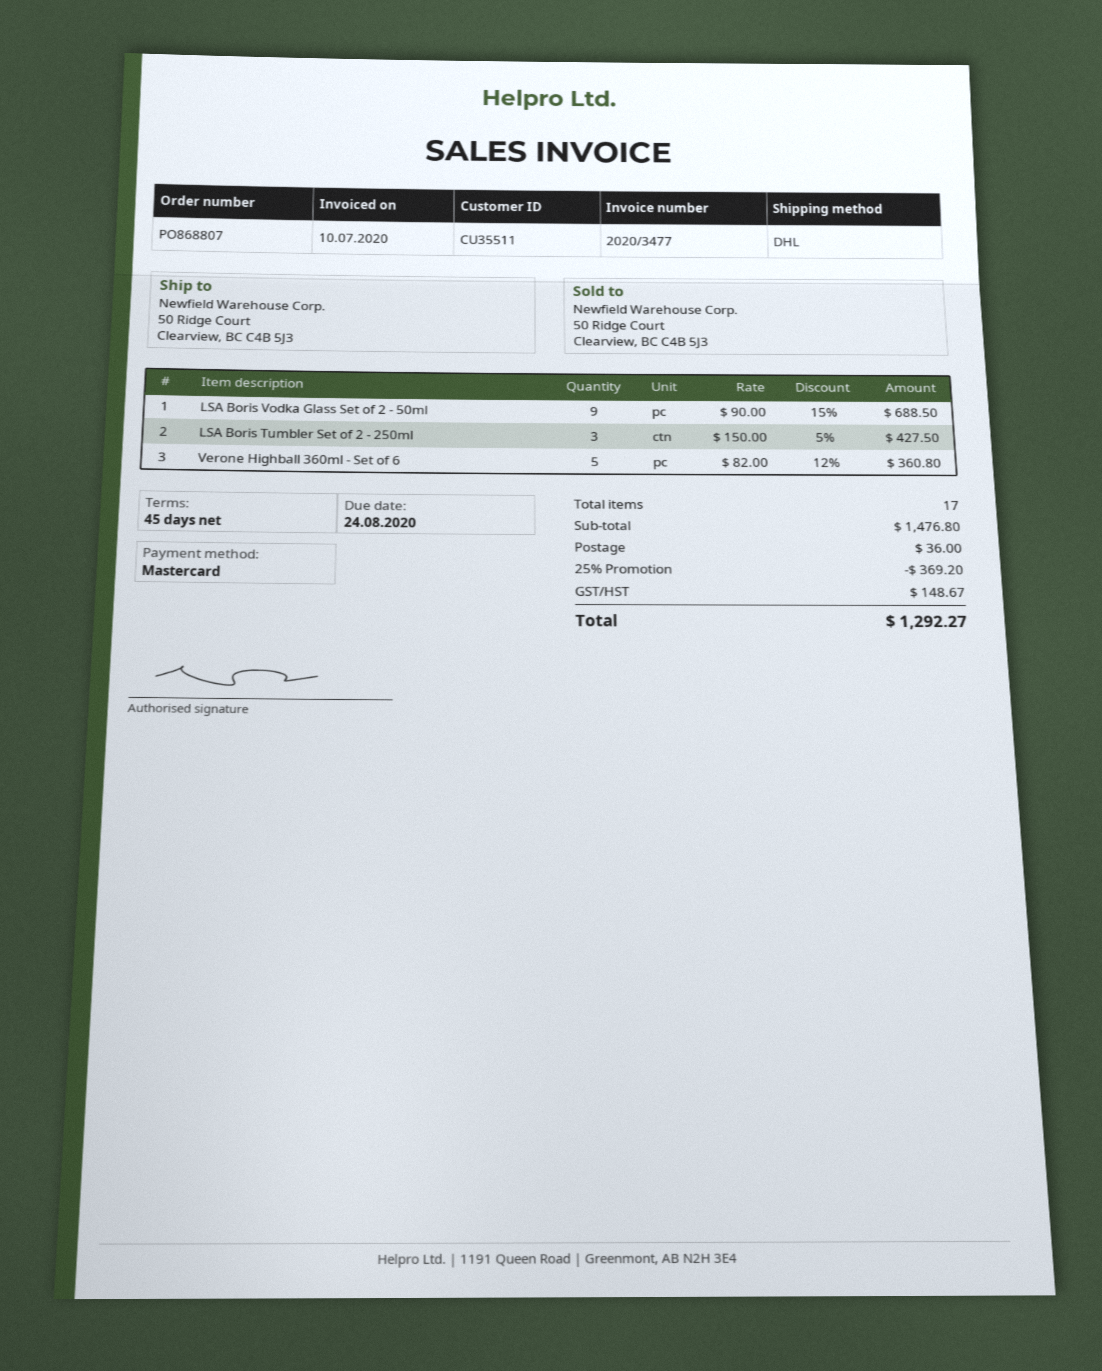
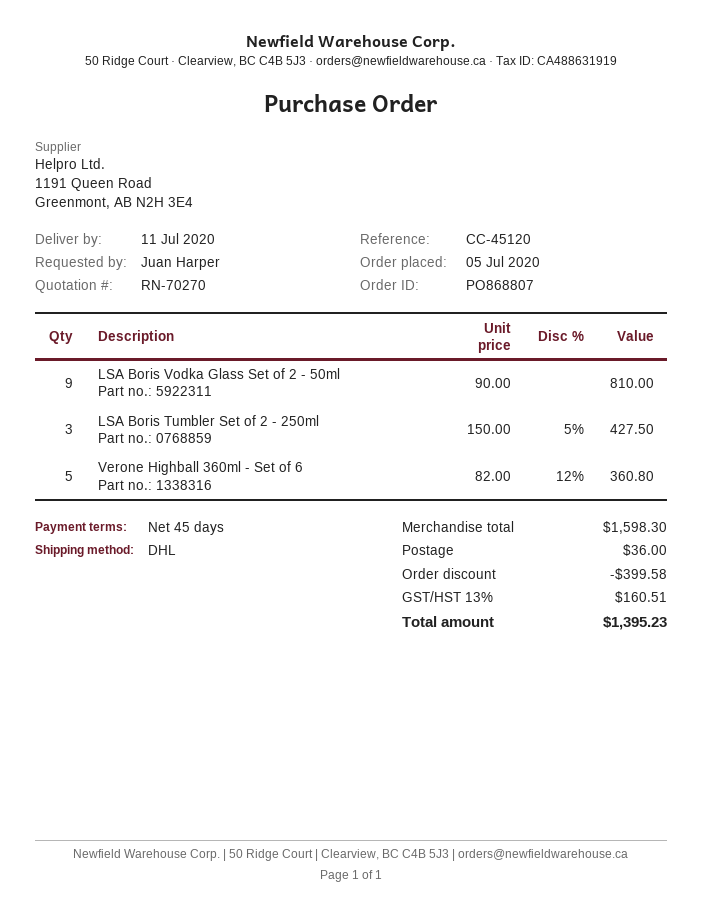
LSA Boris Vodka Glass Set of 2 - 50ml: 9 x 90.00 - 15% = 688.50 -> 9 x 90.00 = 810.00
subtotal: 1476.80 -> 1598.30
discount: 369.20 -> 399.58
tax: 148.67 -> 160.51
total: 1292.27 -> 1395.23

